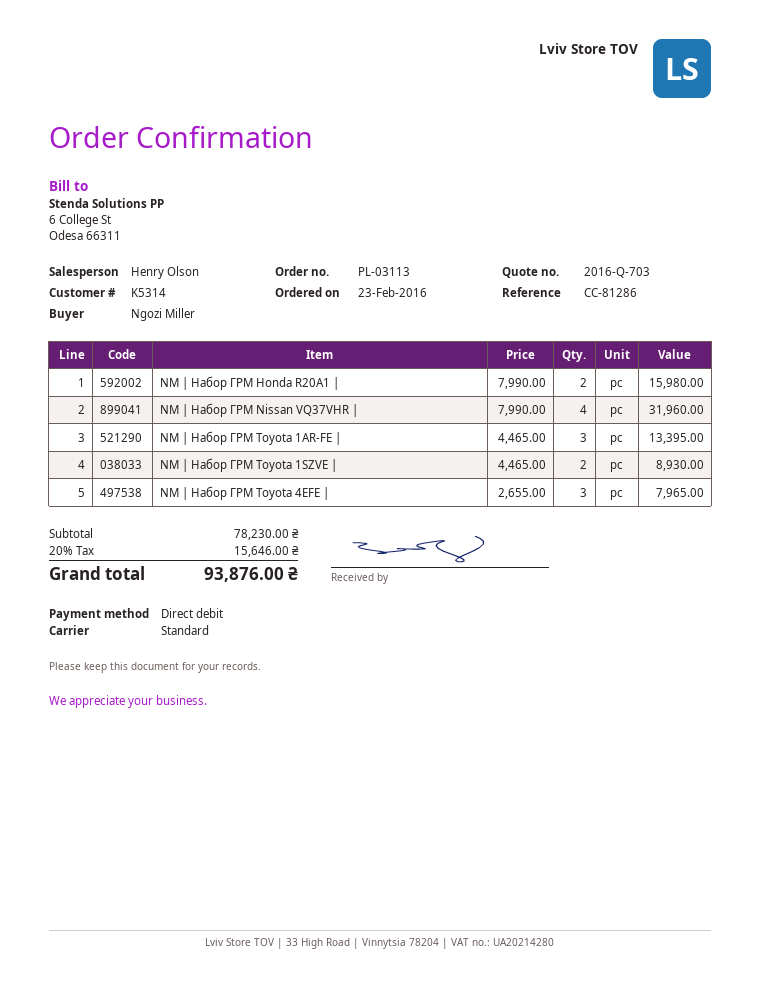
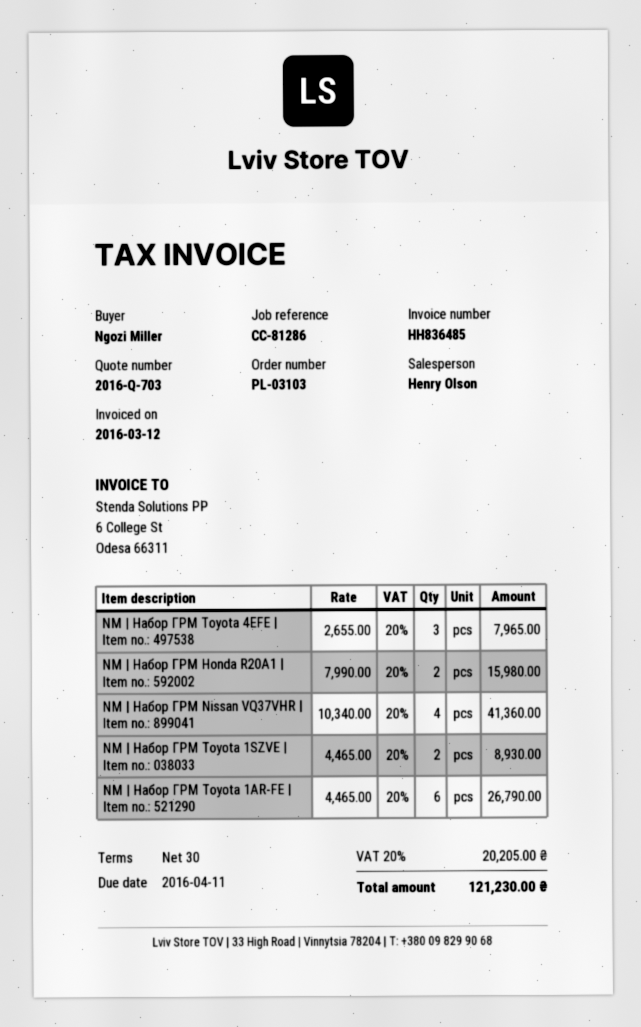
order number: PL-03113 -> PL-03103
NM | Набор ГРМ Nissan VQ37VHR |: 4 x 7990.00 = 31960.00 -> 4 x 10340.00 = 41360.00
NM | Набор ГРМ Toyota 1AR-FE |: 3 x 4465.00 = 13395.00 -> 6 x 4465.00 = 26790.00
tax: 20% = 15646.00 -> 20% = 20205.00
total: 93876.00 -> 121230.00

